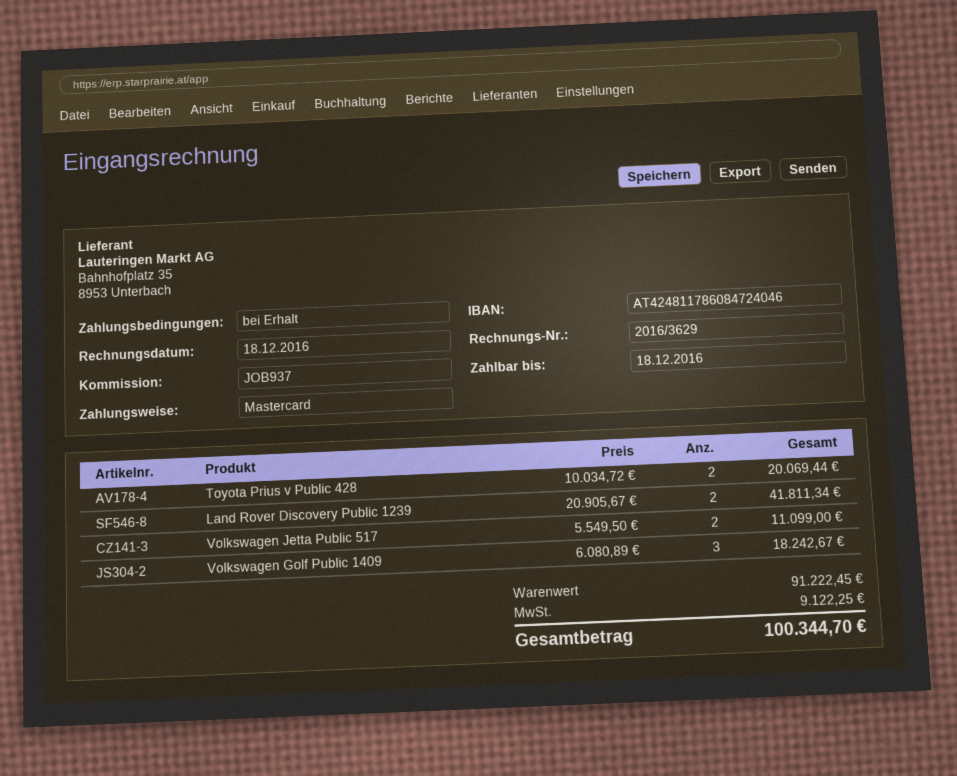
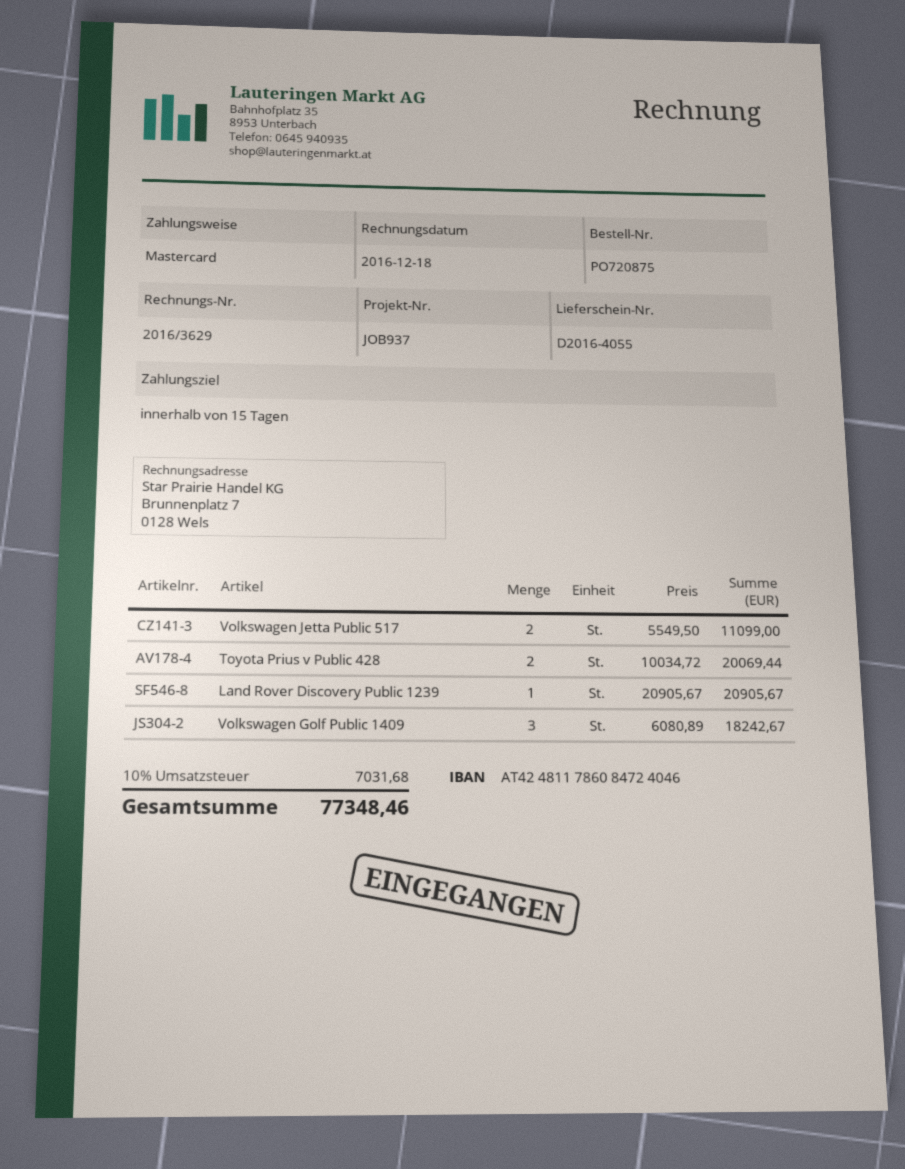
payment terms: on receipt -> 15 days
Land Rover Discovery Public 1239: 2 x 20905.67 = 41811.34 -> 1 x 20905.67 = 20905.67
tax: 9122.25 -> 7031.68
total: 100344.70 -> 77348.46

